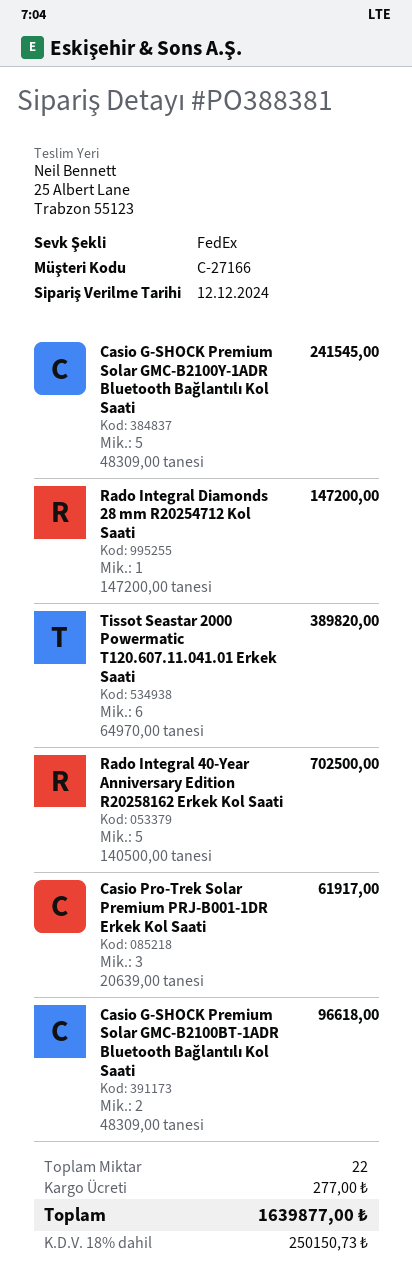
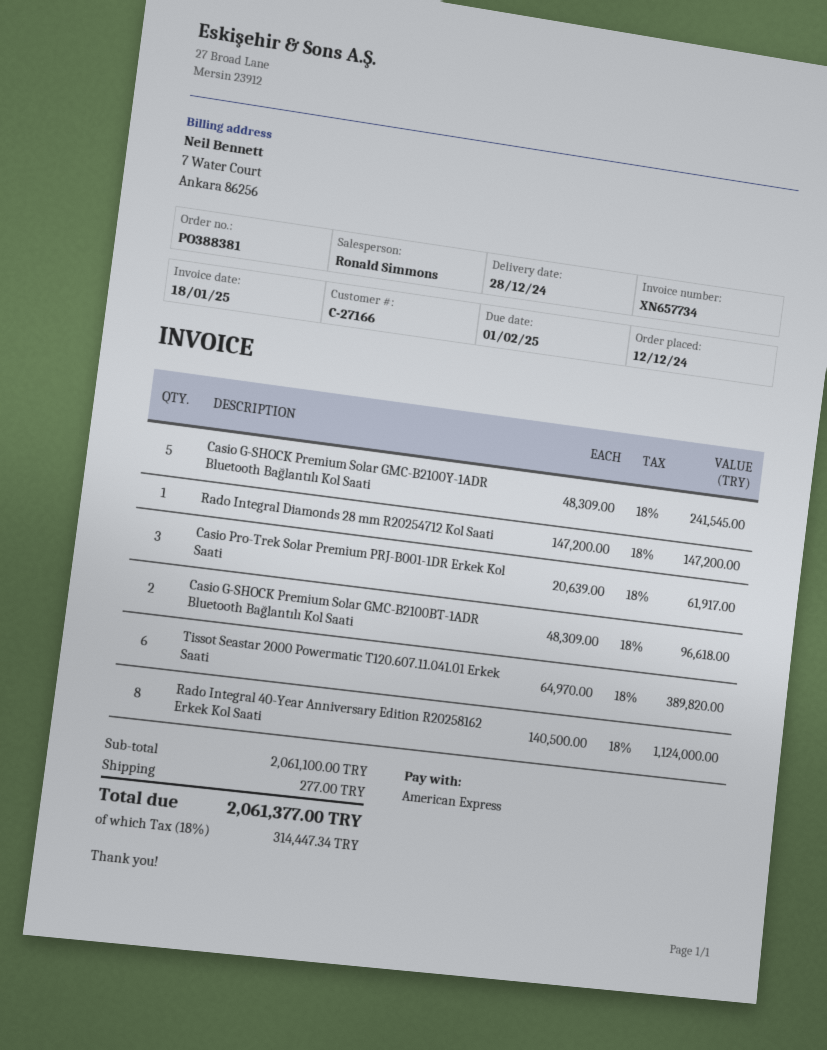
Rado Integral 40-Year Anniversary Edition R20258162 Erkek Kol Saati: 5 x 140500.00 = 702500.00 -> 8 x 140500.00 = 1124000.00
tax: 18% = 250150.73 -> 18% = 314447.34
total: 1639877.00 -> 2061377.00

